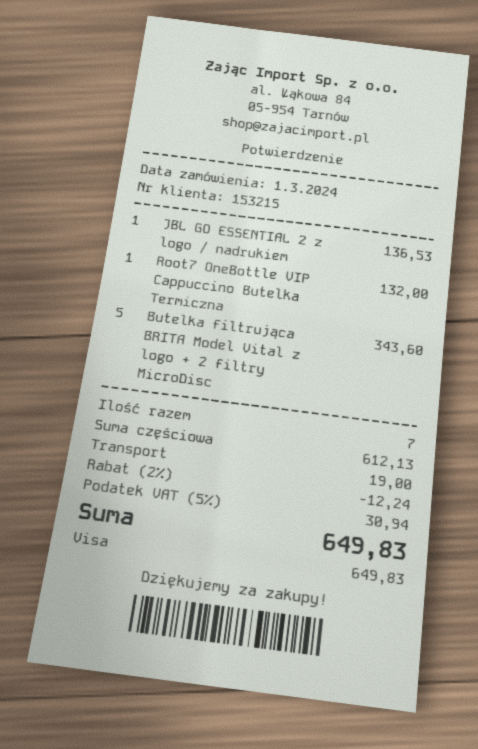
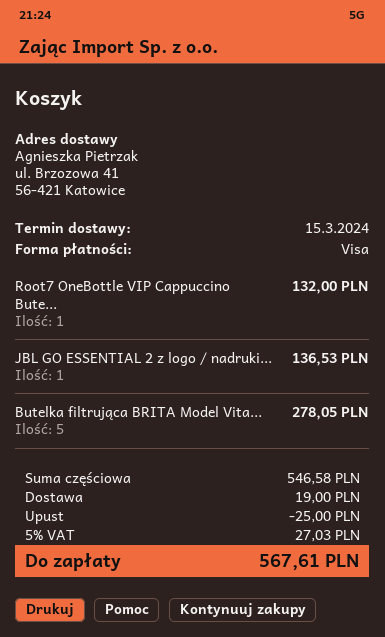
Butelka filtrująca BRITA Model Vital z logo + 2 filtry MicroDisc: 5 for 343.60 -> 5 for 278.05
subtotal: 612.13 -> 546.58
discount: 12.24 -> 25.00
tax: 5% = 30.94 -> 5% = 27.03
total: 649.83 -> 567.61

